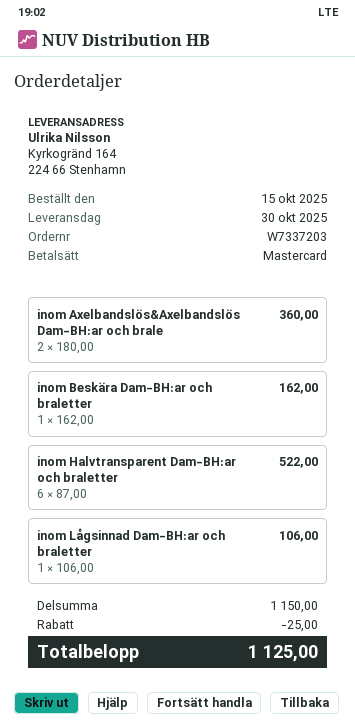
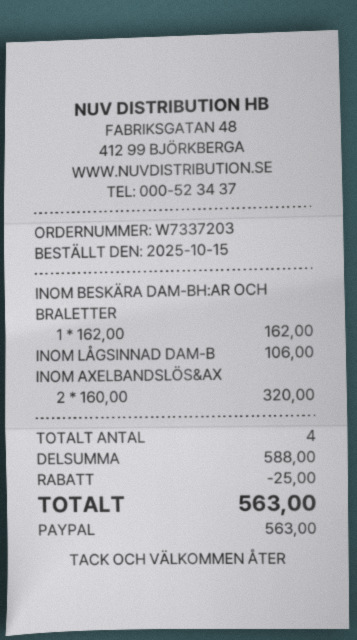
payment method: Mastercard -> PayPal
inom Axelbandslös&Axelbandslös Dam-BH:ar och brale: 2 x 180.00 = 360.00 -> 2 x 160.00 = 320.00
inom Halvtransparent Dam-BH:ar och braletter: 6 x 87.00 = 522.00 -> none
subtotal: 1150.00 -> 588.00
total: 1125.00 -> 563.00

